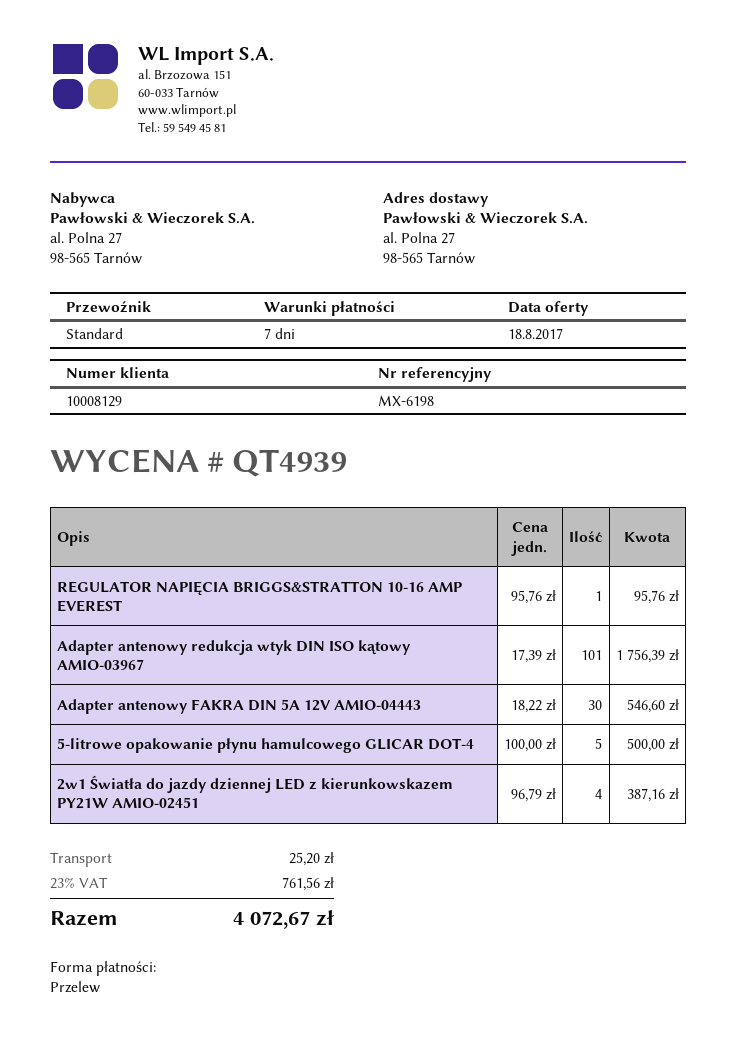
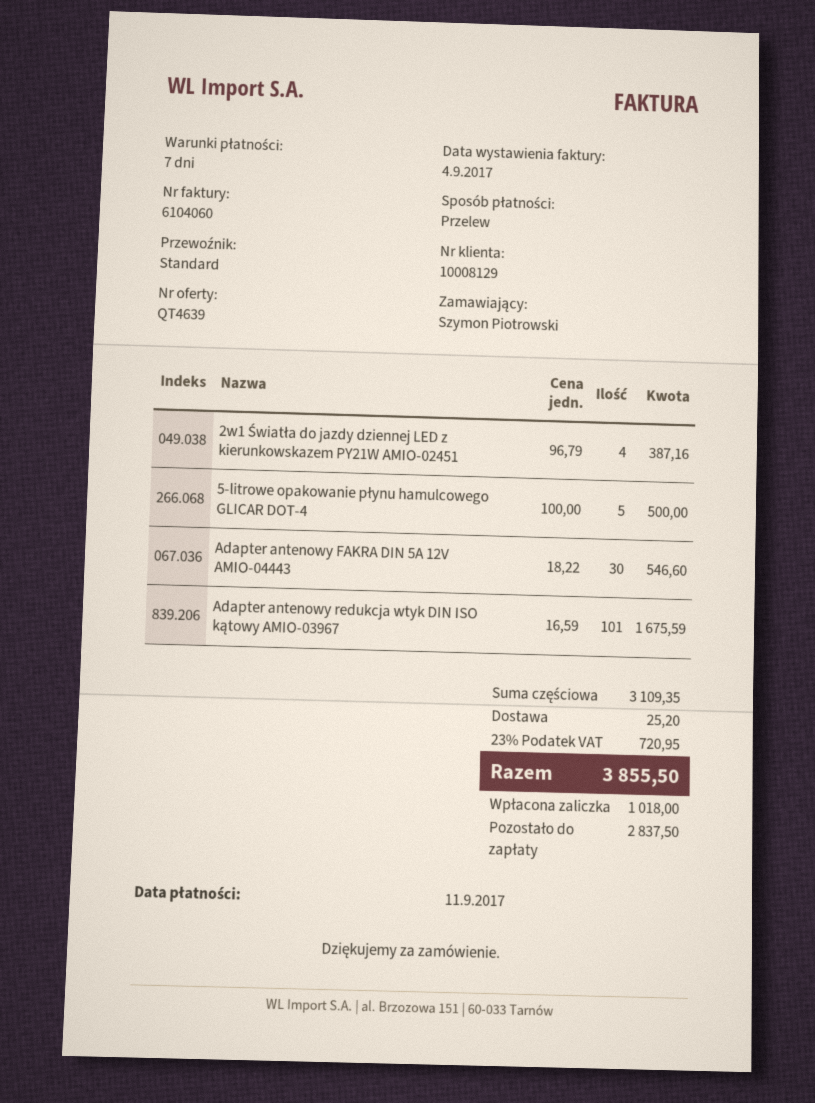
quote number: QT4939 -> QT4639
REGULATOR NAPIĘCIA BRIGGS&STRATTON 10-16 AMP EVEREST: 1 x 95.76 = 95.76 -> none
Adapter antenowy redukcja wtyk DIN ISO kątowy AMIO-03967: 101 x 17.39 = 1756.39 -> 101 x 16.59 = 1675.59
tax: 23% = 761.56 -> 23% = 720.95
total: 4072.67 -> 3855.50

